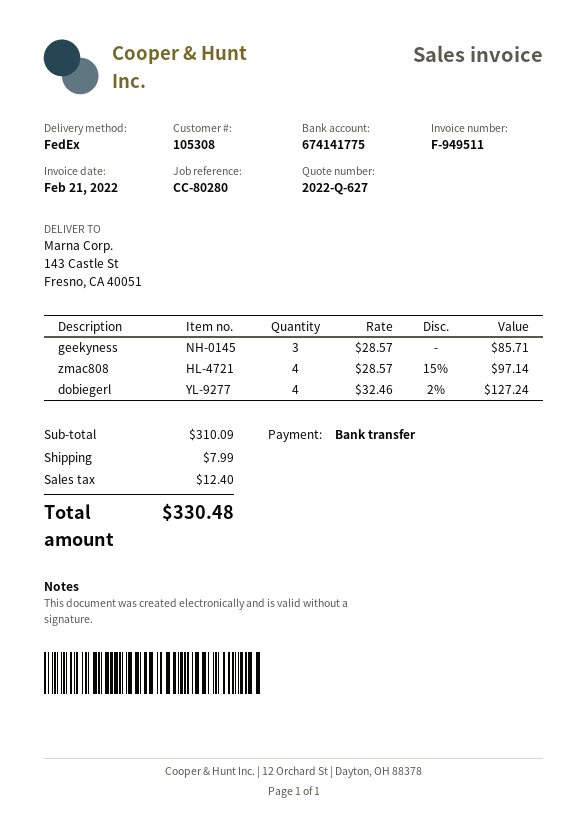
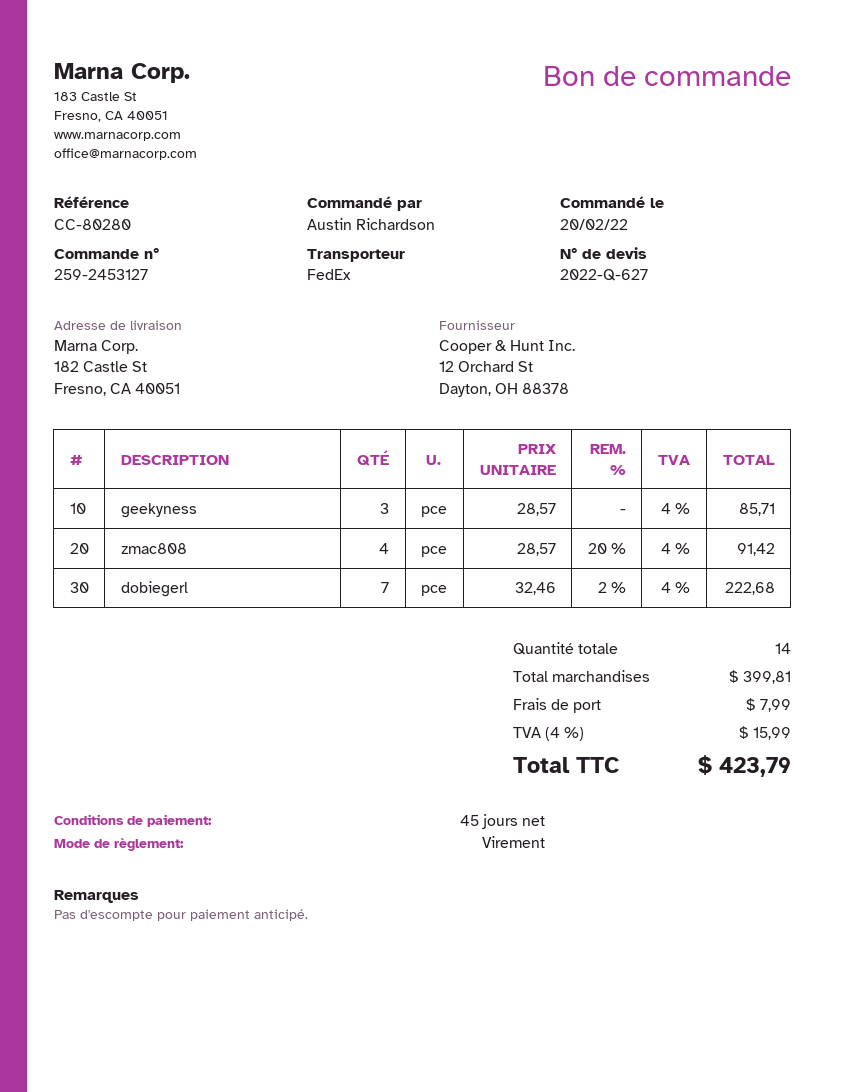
ship to: 143 Castle St, Fresno, CA 40051 -> 182 Castle St, Fresno, CA 40051
zmac808: 4 x 28.57 - 15% = 97.14 -> 4 x 28.57 - 20% = 91.42
dobiegerl: 4 x 32.46 - 2% = 127.24 -> 7 x 32.46 - 2% = 222.68
subtotal: 310.09 -> 399.81
tax: 12.40 -> 15.99
total: 330.48 -> 423.79

